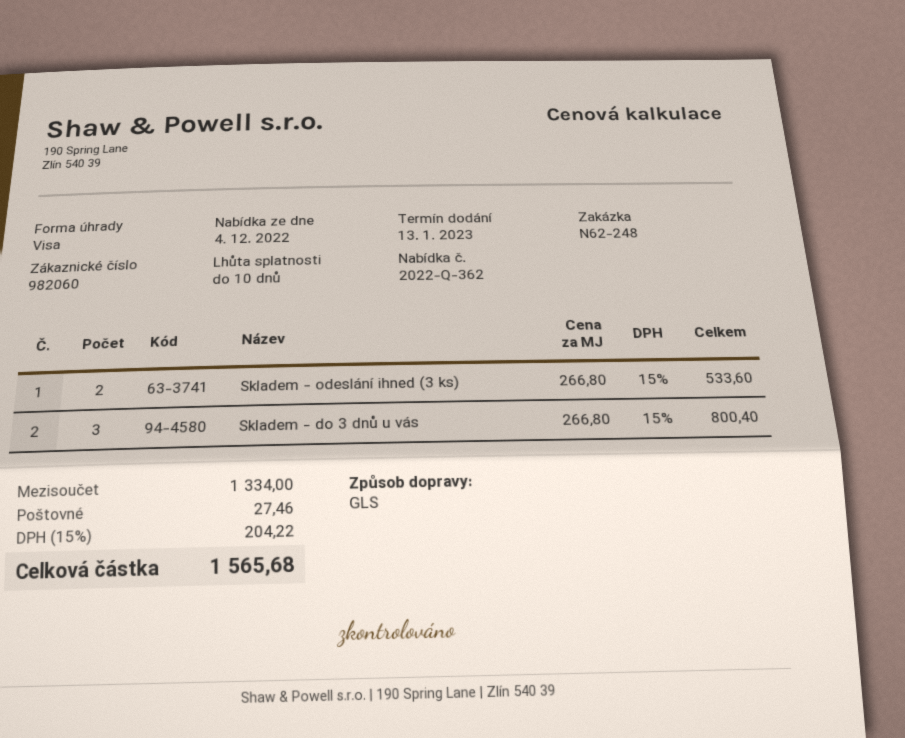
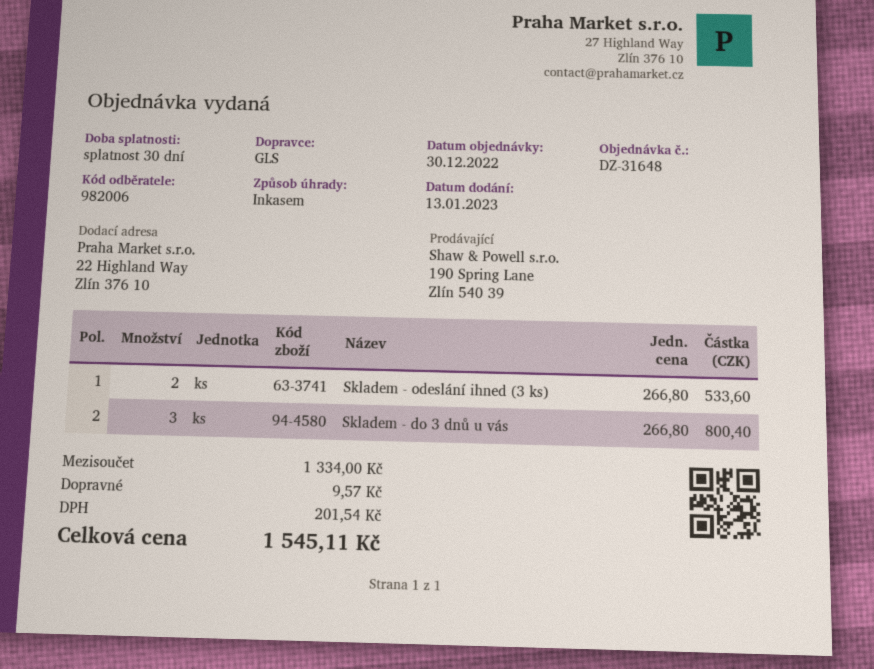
payment terms: 10 days -> 30 days
customer number: 982060 -> 982006
payment method: Visa -> direct debit
shipping: 27.46 -> 9.57
tax: 204.22 -> 201.54
total: 1565.68 -> 1545.11

